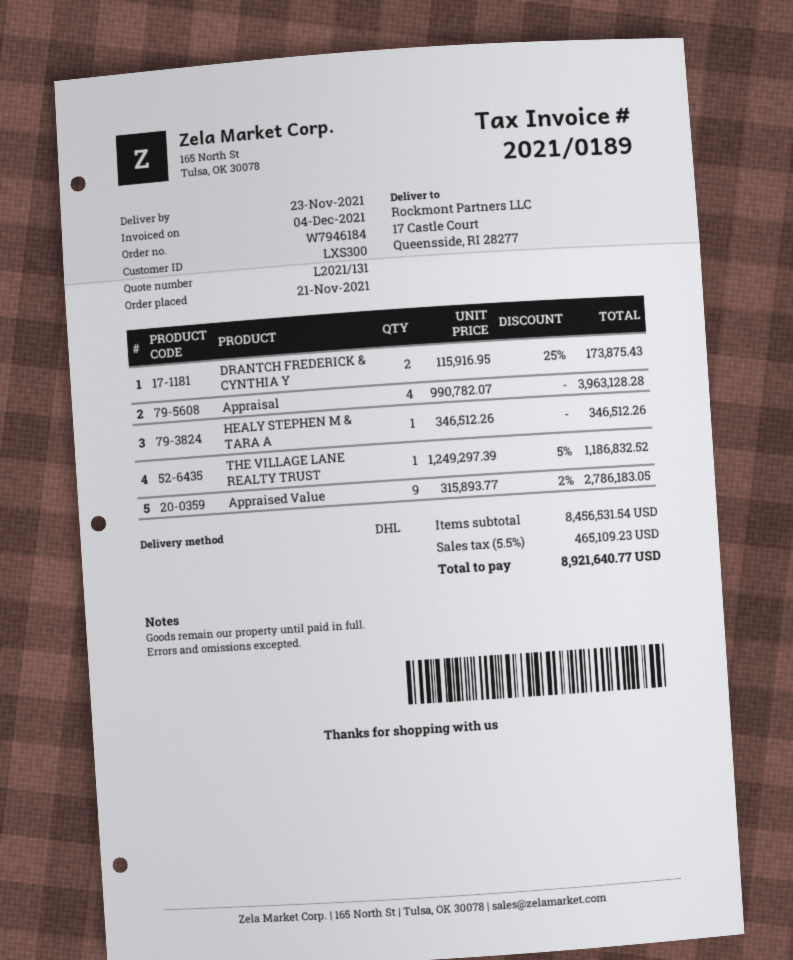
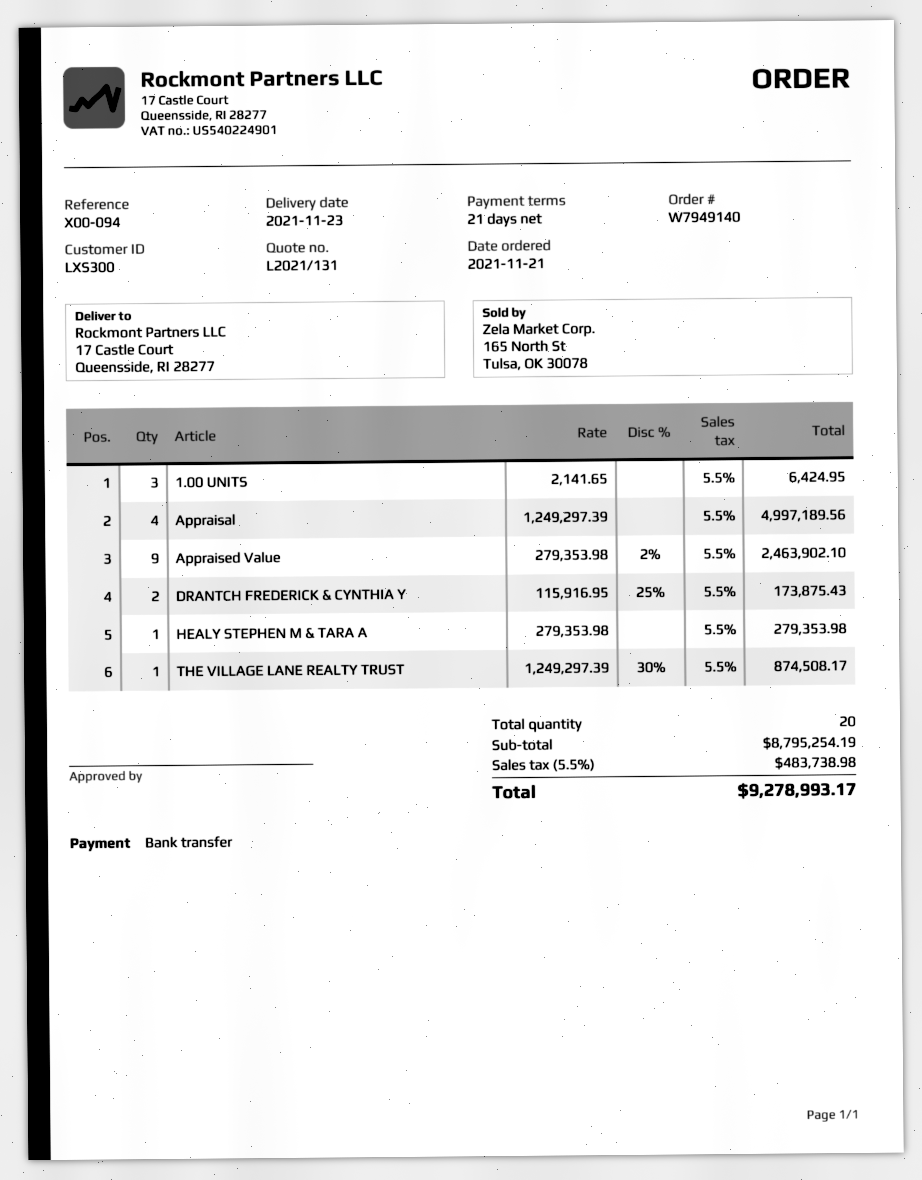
order number: W7946184 -> W7949140
Appraisal: 4 x 990782.07 = 3963128.28 -> 4 x 1249297.39 = 4997189.56
HEALY STEPHEN M & TARA A: 1 x 346512.26 = 346512.26 -> 1 x 279353.98 = 279353.98
THE VILLAGE LANE REALTY TRUST: 1 x 1249297.39 - 5% = 1186832.52 -> 1 x 1249297.39 - 30% = 874508.17
Appraised Value: 9 x 315893.77 - 2% = 2786183.05 -> 9 x 279353.98 - 2% = 2463902.10
1.00 UNITS: none -> 3 x 2141.65 = 6424.95
subtotal: 8456531.54 -> 8795254.19
tax: 5.5% = 465109.23 -> 5.5% = 483738.98
total: 8921640.77 -> 9278993.17

